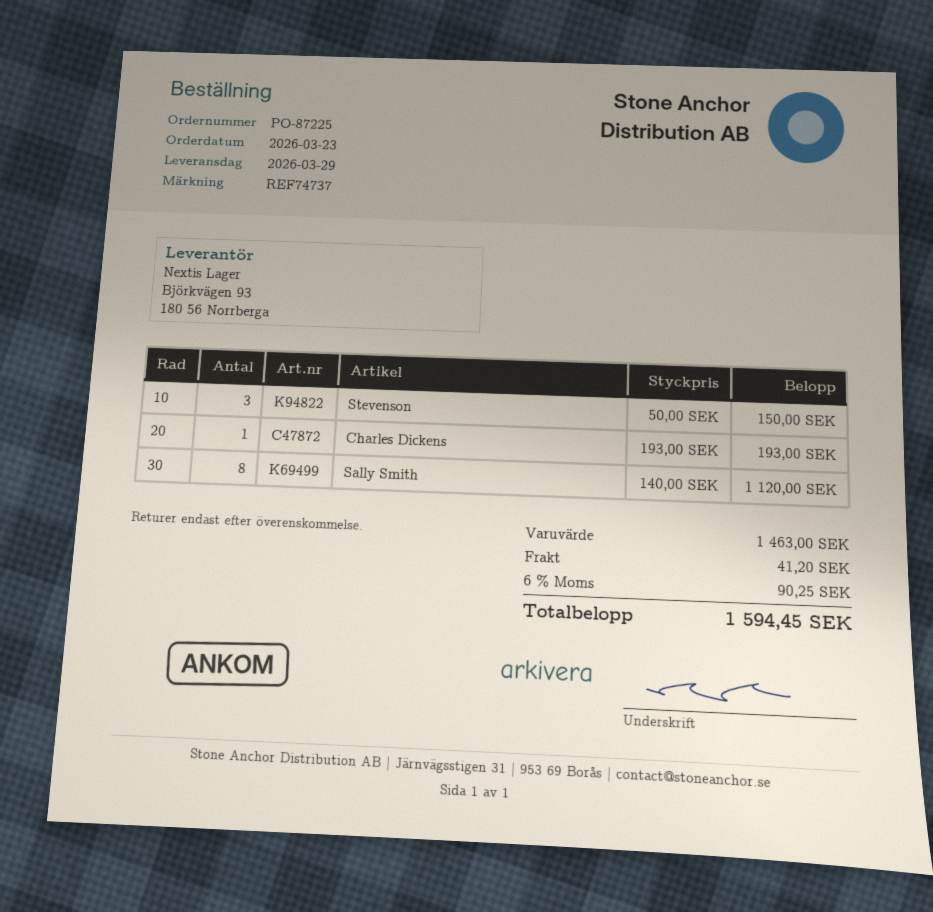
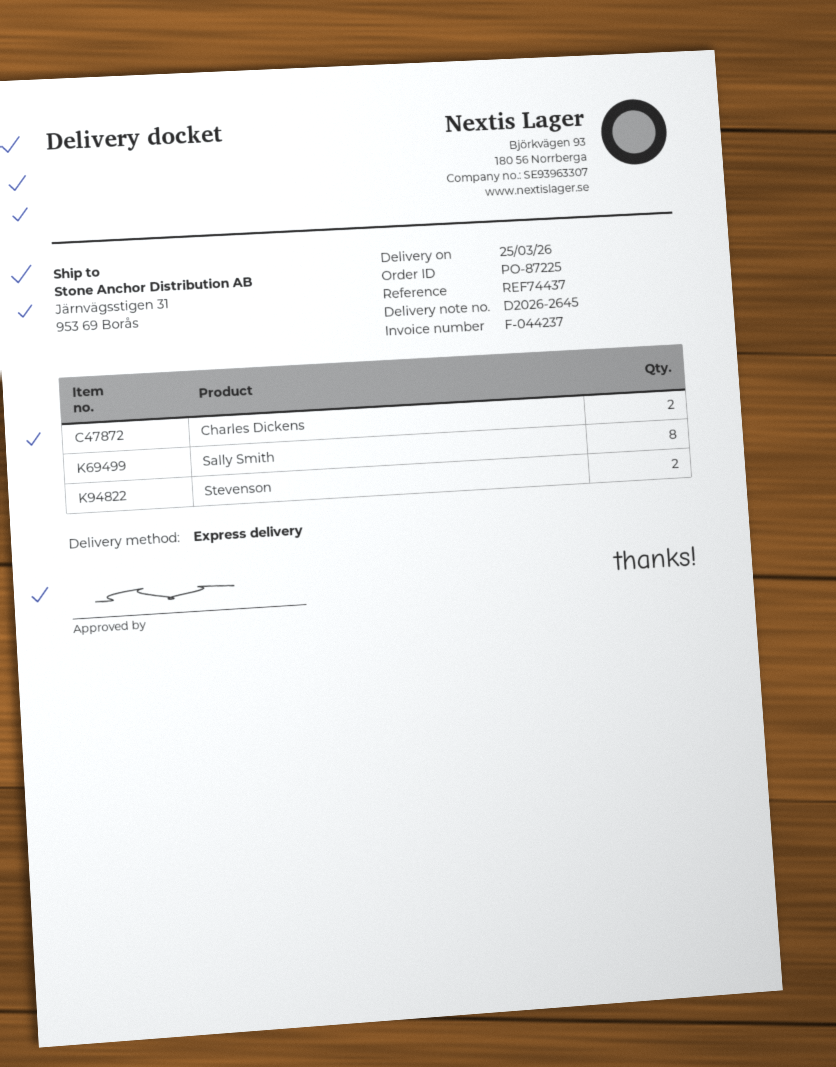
delivery date: 2026-03-29 -> 2026-03-25
reference: REF74737 -> REF74437
Stevenson: 3 -> 2
Charles Dickens: 1 -> 2

